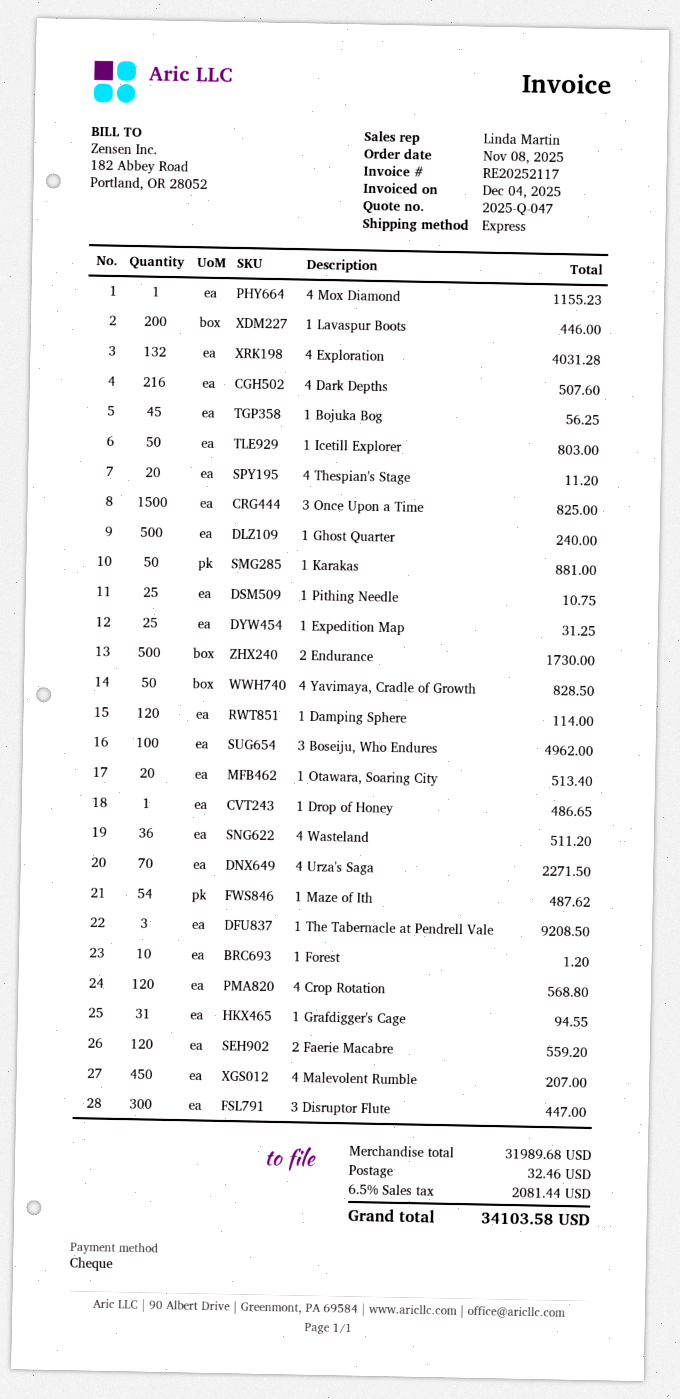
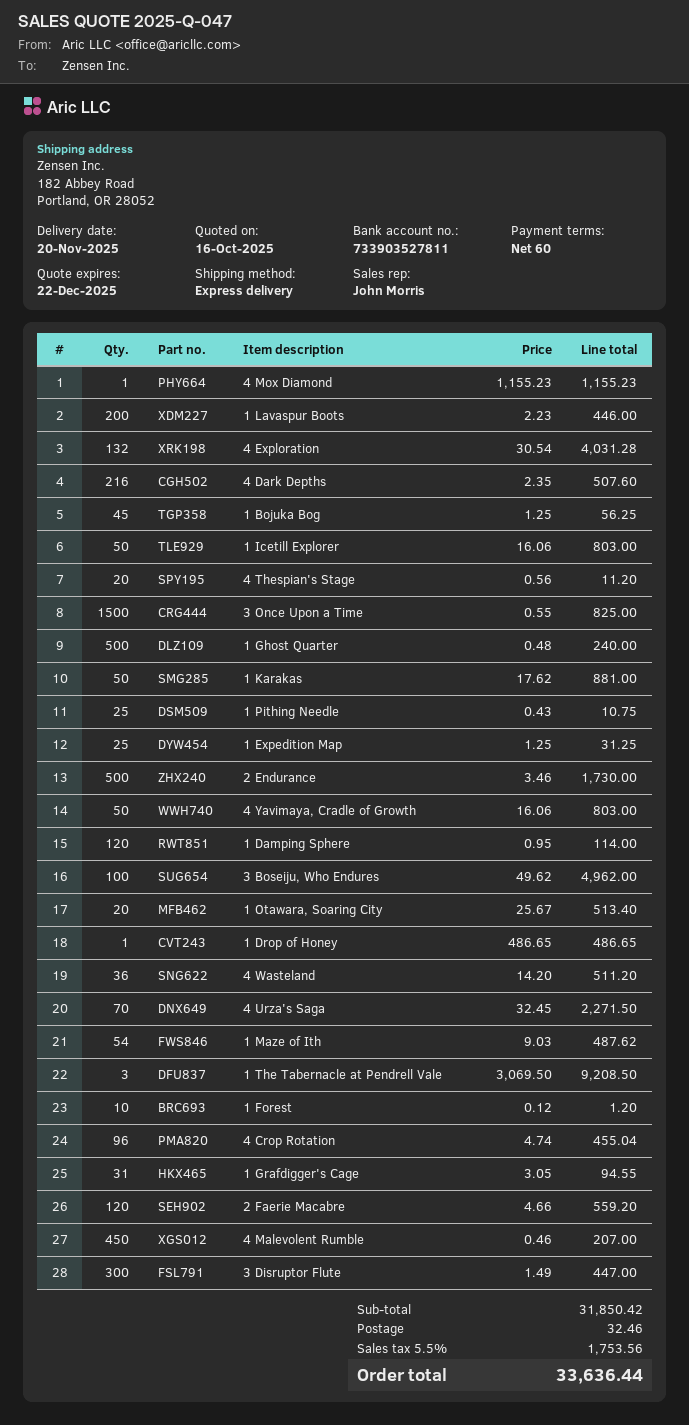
sales rep: Linda Martin -> John Morris
4 Yavimaya, Cradle of Growth: 50 for 828.50 -> 50 for 803.00
4 Crop Rotation: 120 for 568.80 -> 96 for 455.04
subtotal: 31989.68 -> 31850.42
tax: 6.5% = 2081.44 -> 5.5% = 1753.56
total: 34103.58 -> 33636.44

